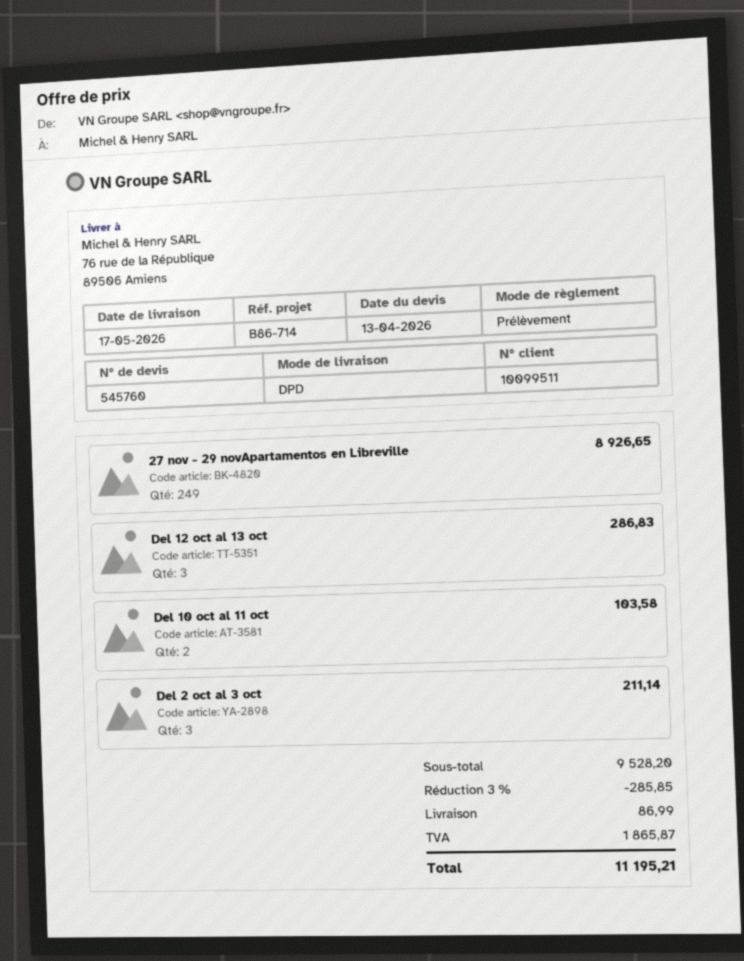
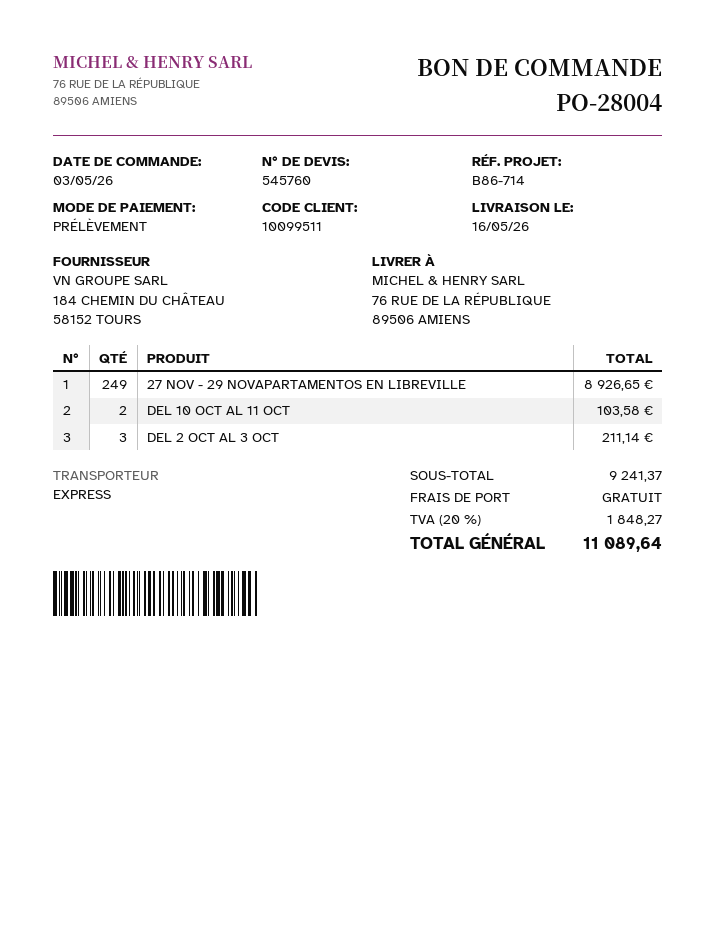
delivery date: 2026-05-17 -> 2026-05-16
shipping method: DPD -> express
Del 12 oct al 13 oct: 3 for 286.83 -> none
subtotal: 9528.20 -> 9241.37
discount: 3% = 285.85 -> none
shipping: 86.99 -> 0.00
tax: 1865.87 -> 1848.27
total: 11195.21 -> 11089.64

